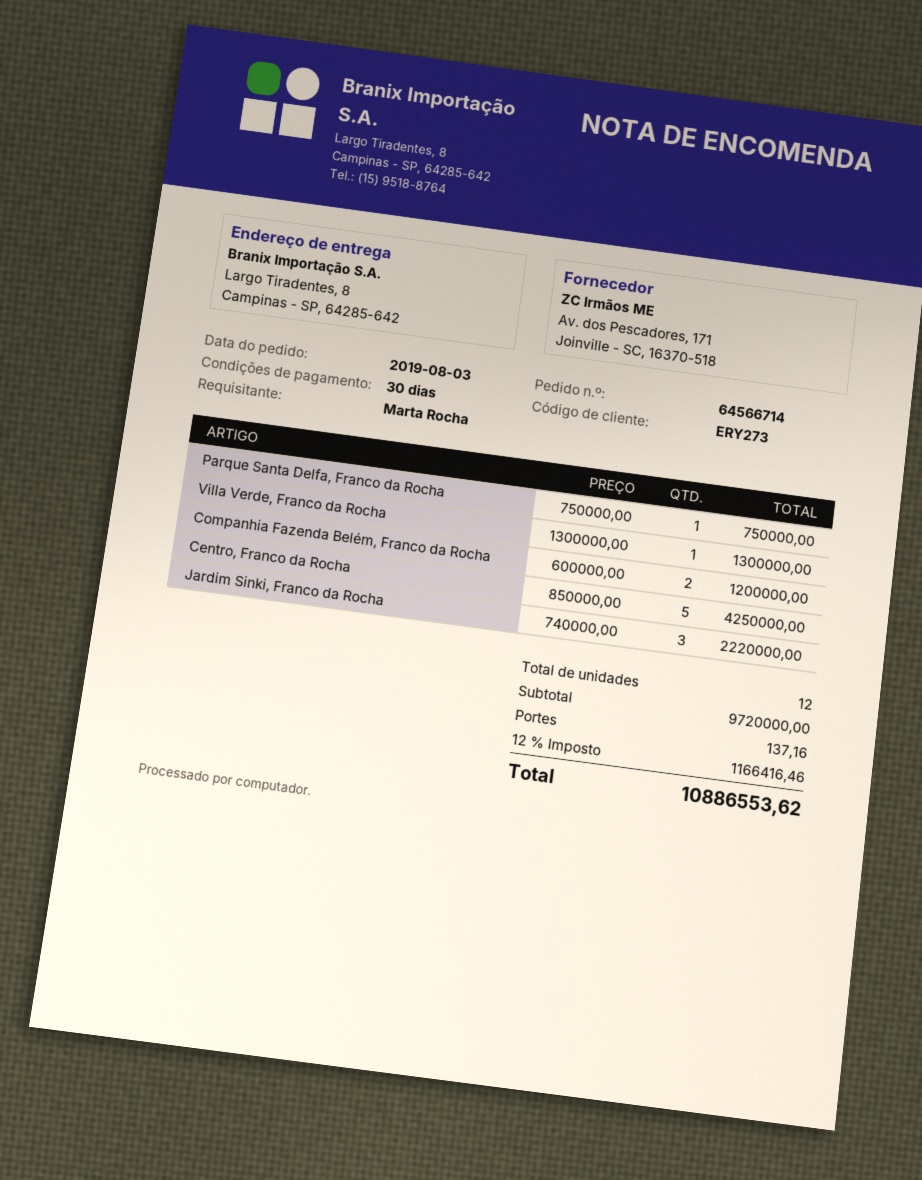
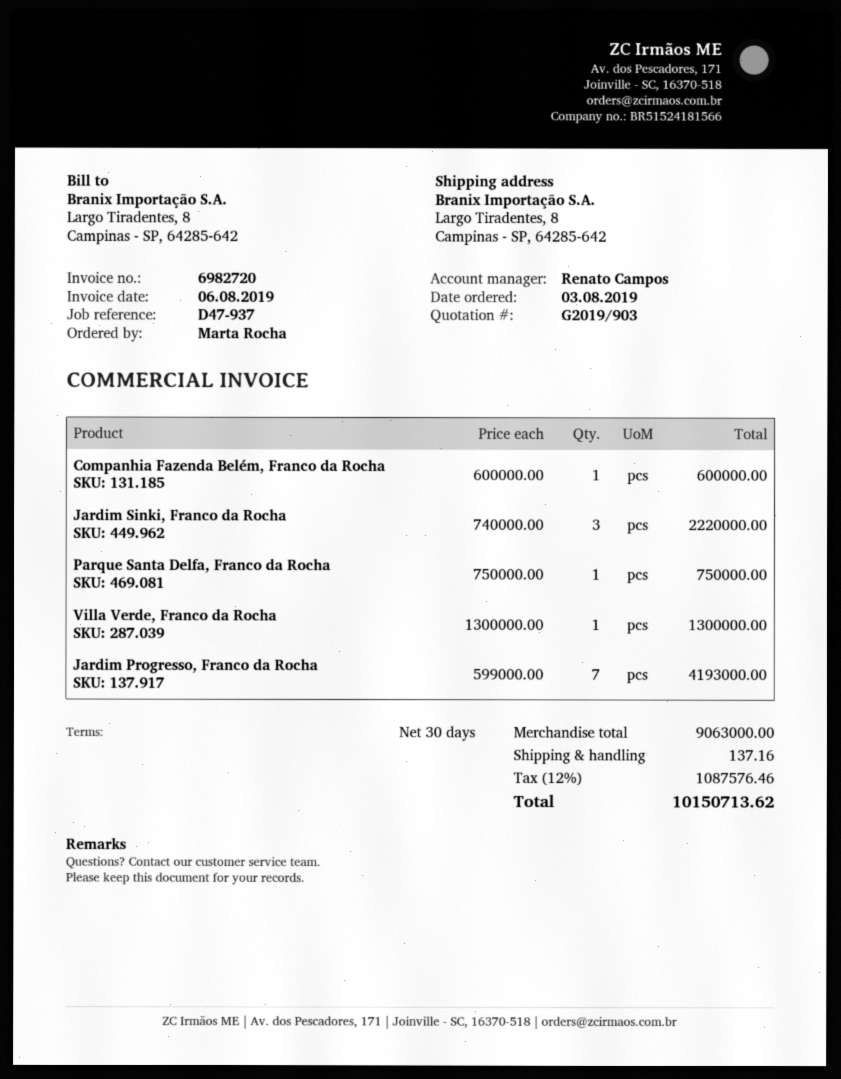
Companhia Fazenda Belém, Franco da Rocha: 2 x 600000.00 = 1200000.00 -> 1 x 600000.00 = 600000.00
Centro, Franco da Rocha: 5 x 850000.00 = 4250000.00 -> none
Jardim Progresso, Franco da Rocha: none -> 7 x 599000.00 = 4193000.00
subtotal: 9720000.00 -> 9063000.00
tax: 12% = 1166416.46 -> 12% = 1087576.46
total: 10886553.62 -> 10150713.62

